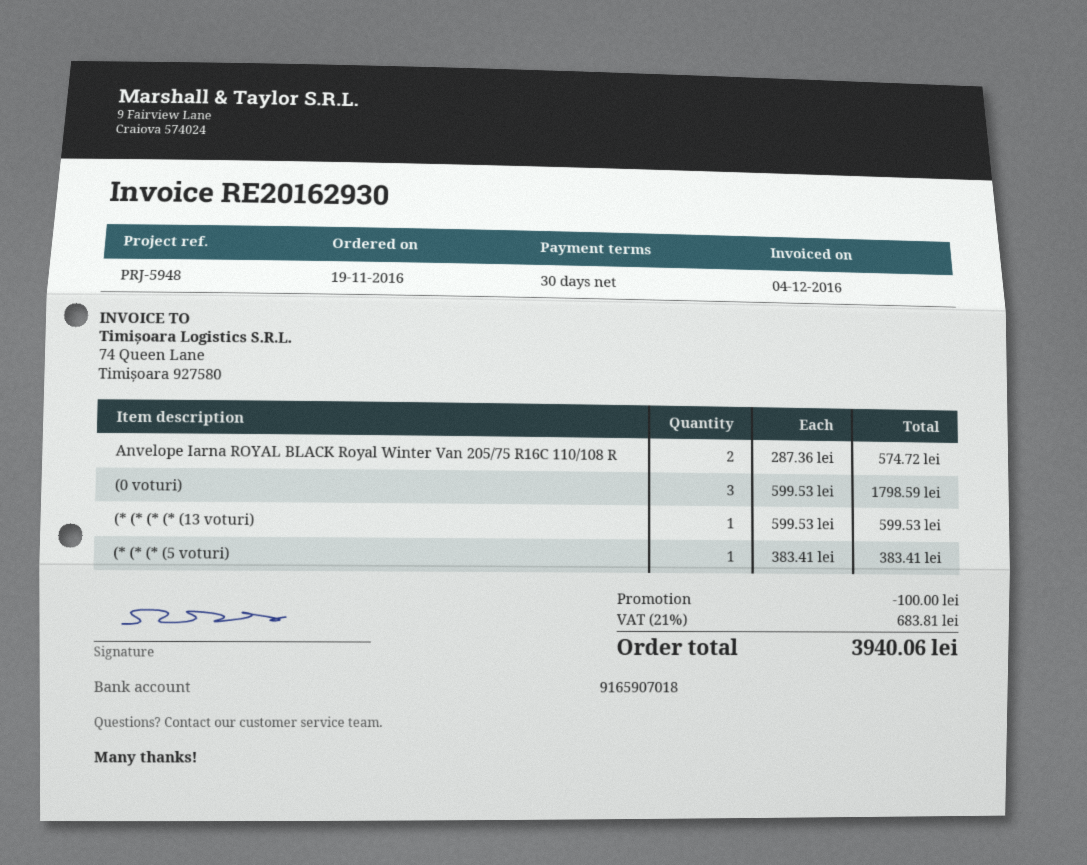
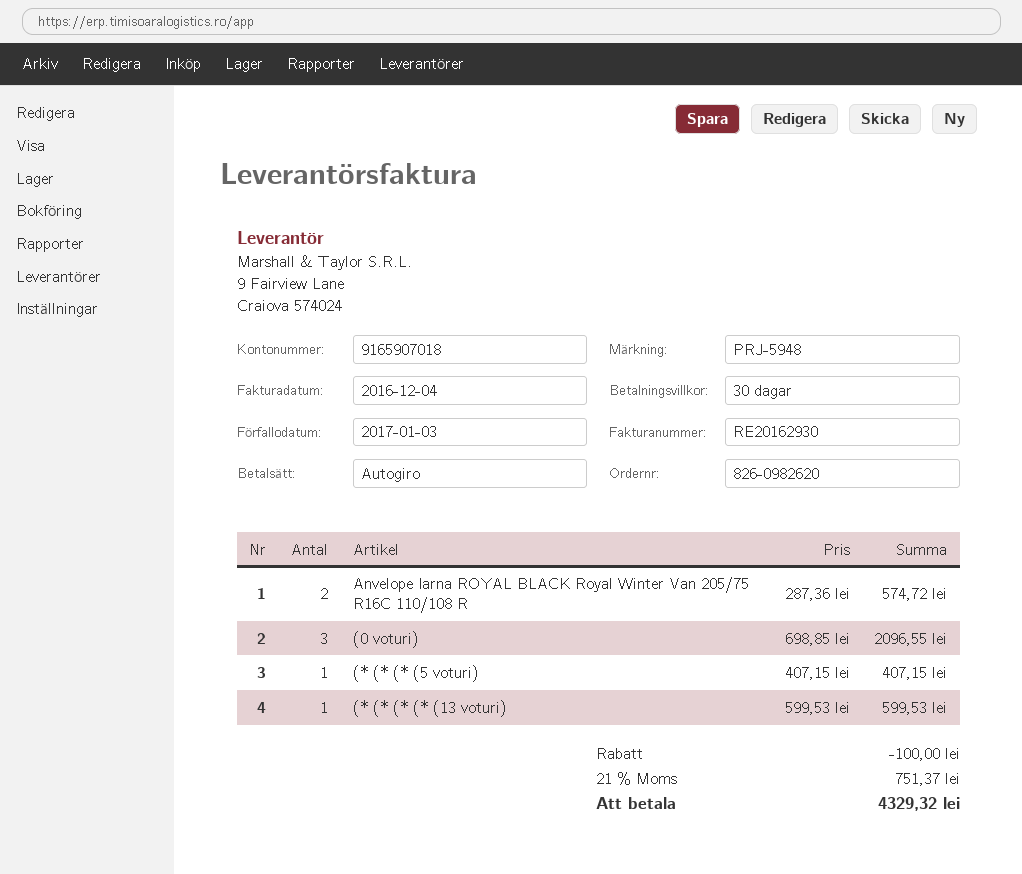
(0 voturi): 3 x 599.53 = 1798.59 -> 3 x 698.85 = 2096.55
(* (* (* (5 voturi): 1 x 383.41 = 383.41 -> 1 x 407.15 = 407.15
tax: 21% = 683.81 -> 21% = 751.37
total: 3940.06 -> 4329.32

